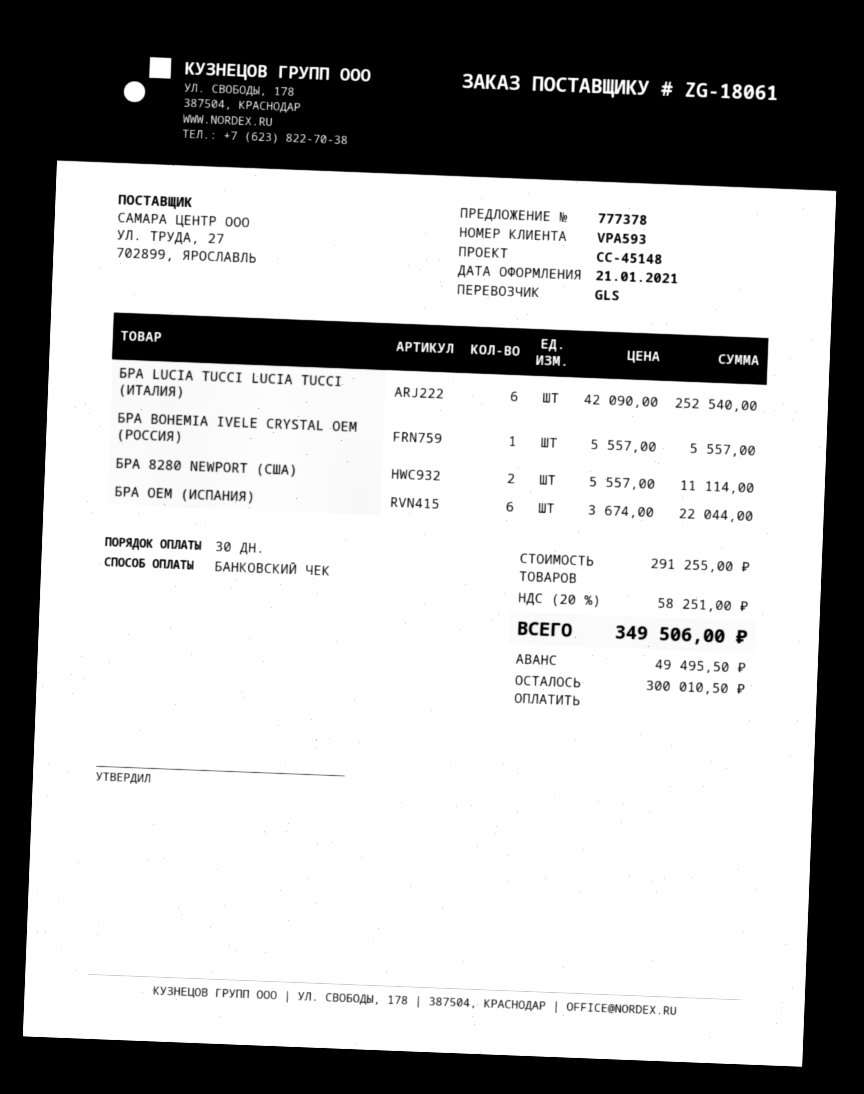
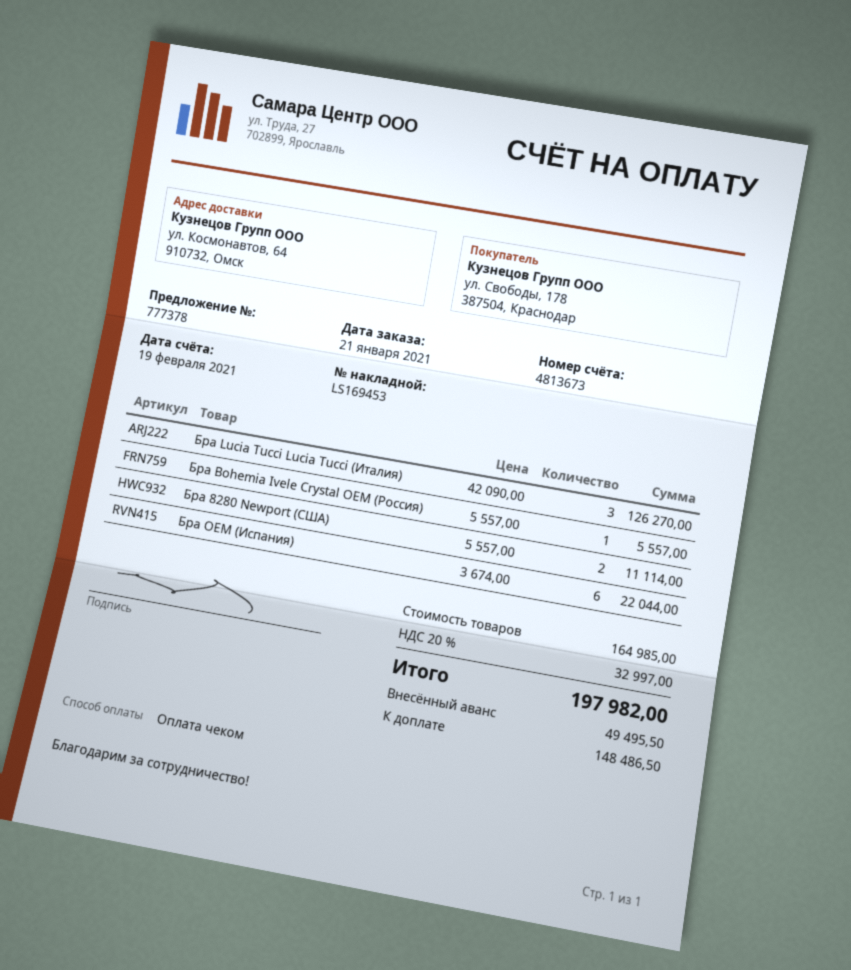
БРА LUCIA TUCCI LUCIA TUCCI (ИТАЛИЯ): 6 x 42090.00 = 252540.00 -> 3 x 42090.00 = 126270.00
subtotal: 291255.00 -> 164985.00
tax: 20% = 58251.00 -> 20% = 32997.00
total: 349506.00 -> 197982.00
balance: 300010.50 -> 148486.50

